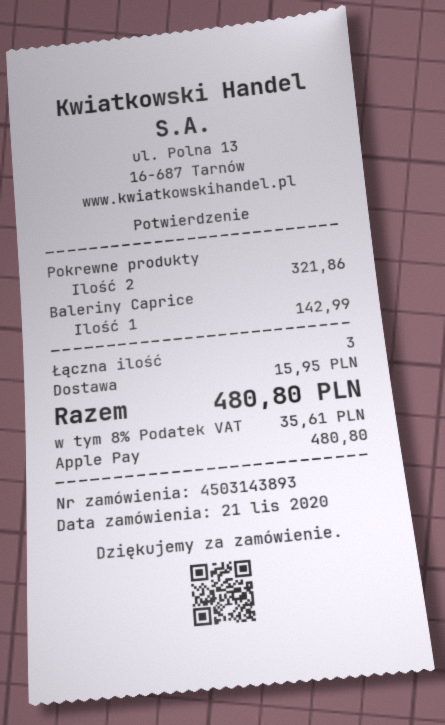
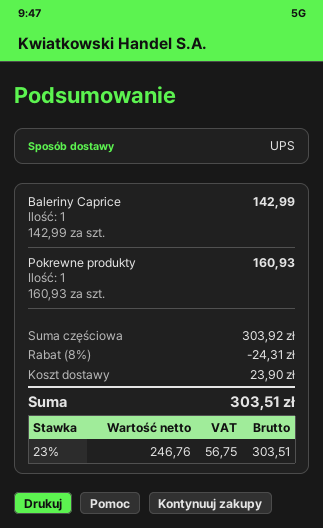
Pokrewne produkty: 2 for 321.86 -> 1 for 160.93
discount: none -> 8% = 24.31
shipping: 15.95 -> 23.90
tax: 8% = 35.61 -> 23% = 56.75
total: 480.80 -> 303.51

